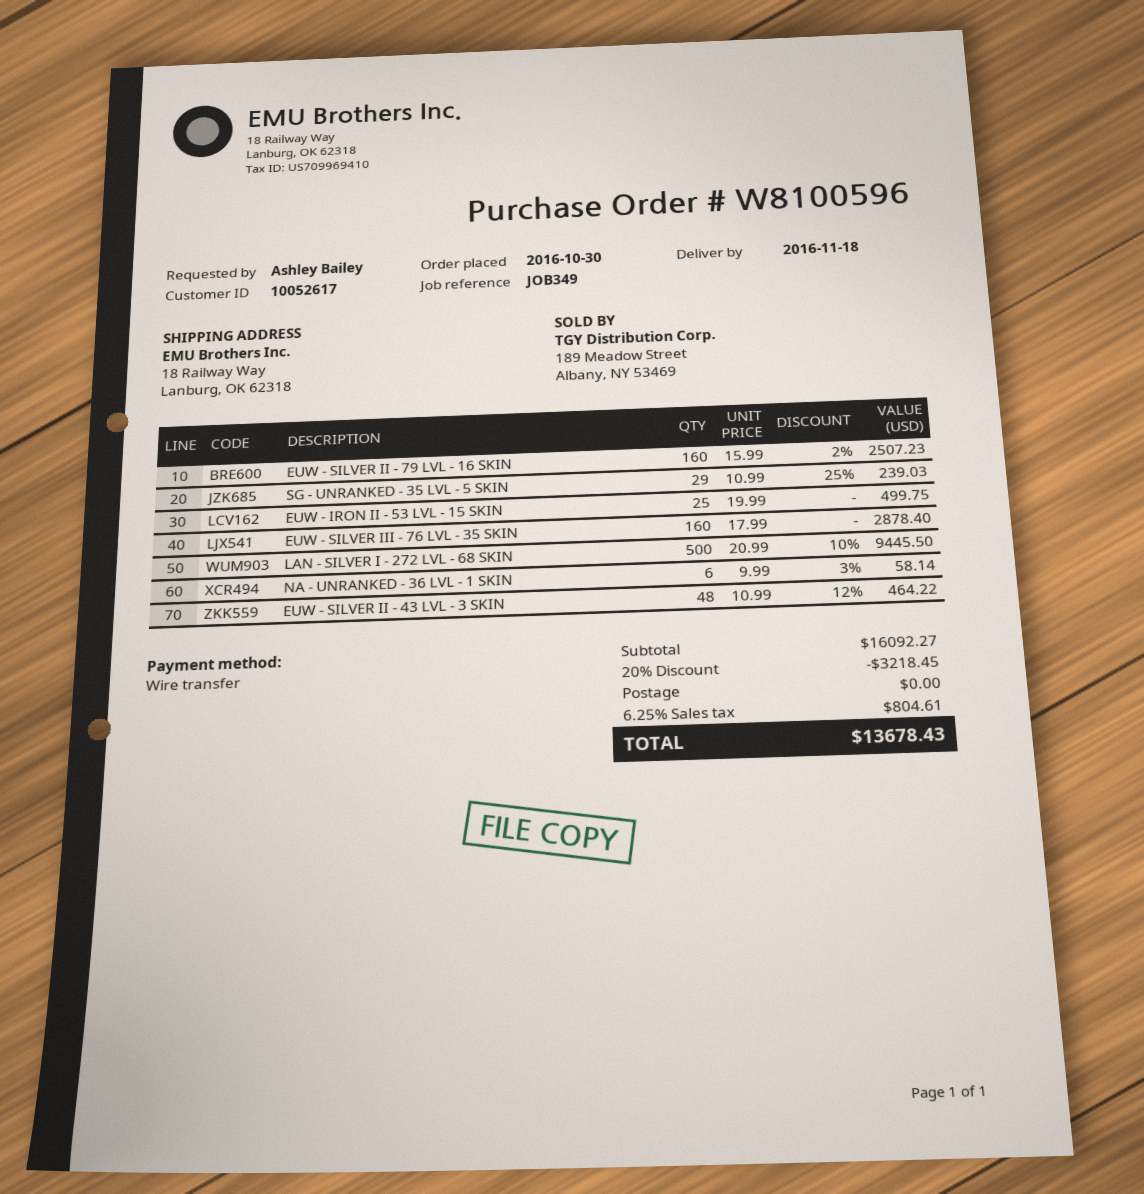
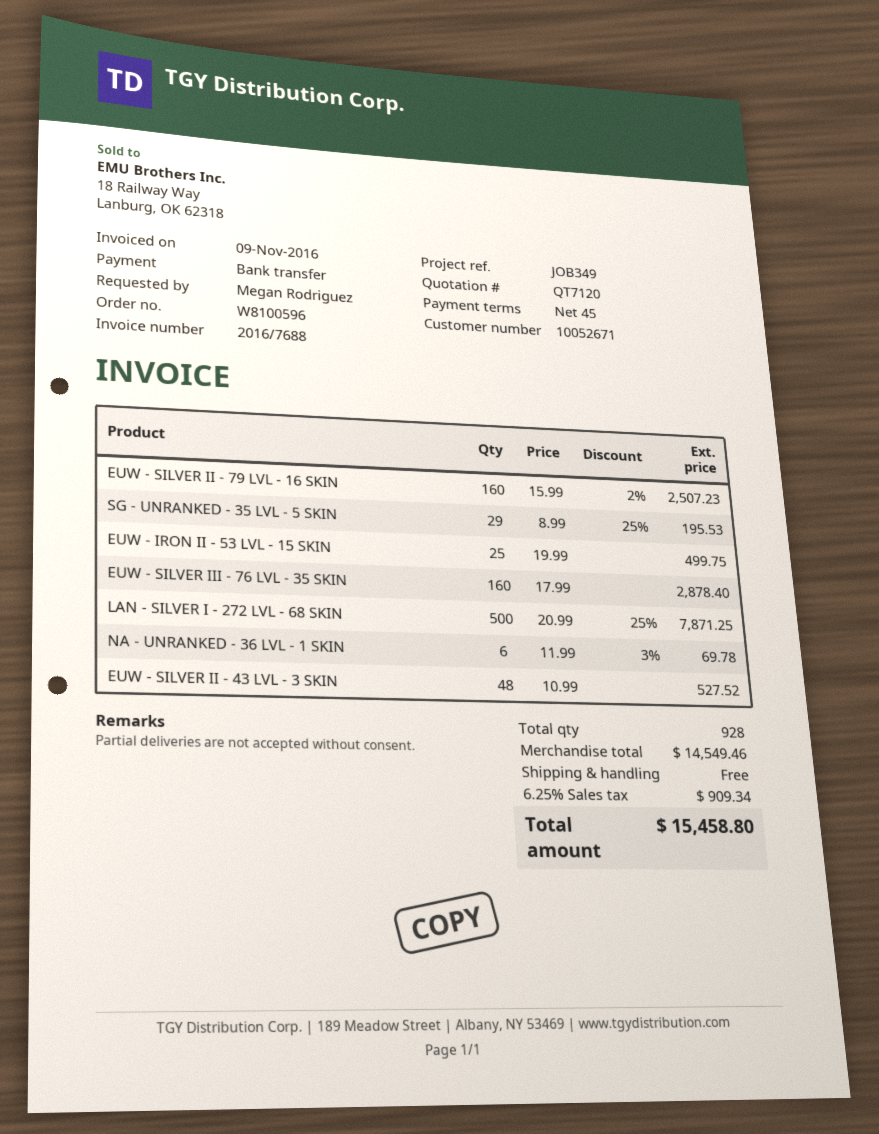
customer number: 10052617 -> 10052671
ordered by: Ashley Bailey -> Megan Rodriguez
SG - UNRANKED - 35 LVL - 5 SKIN: 29 x 10.99 - 25% = 239.03 -> 29 x 8.99 - 25% = 195.53
LAN - SILVER I - 272 LVL - 68 SKIN: 500 x 20.99 - 10% = 9445.50 -> 500 x 20.99 - 25% = 7871.25
NA - UNRANKED - 36 LVL - 1 SKIN: 6 x 9.99 - 3% = 58.14 -> 6 x 11.99 - 3% = 69.78
EUW - SILVER II - 43 LVL - 3 SKIN: 48 x 10.99 - 12% = 464.22 -> 48 x 10.99 = 527.52
subtotal: 16092.27 -> 14549.46
discount: 20% = 3218.45 -> none
tax: 6.25% = 804.61 -> 6.25% = 909.34
total: 13678.43 -> 15458.80

